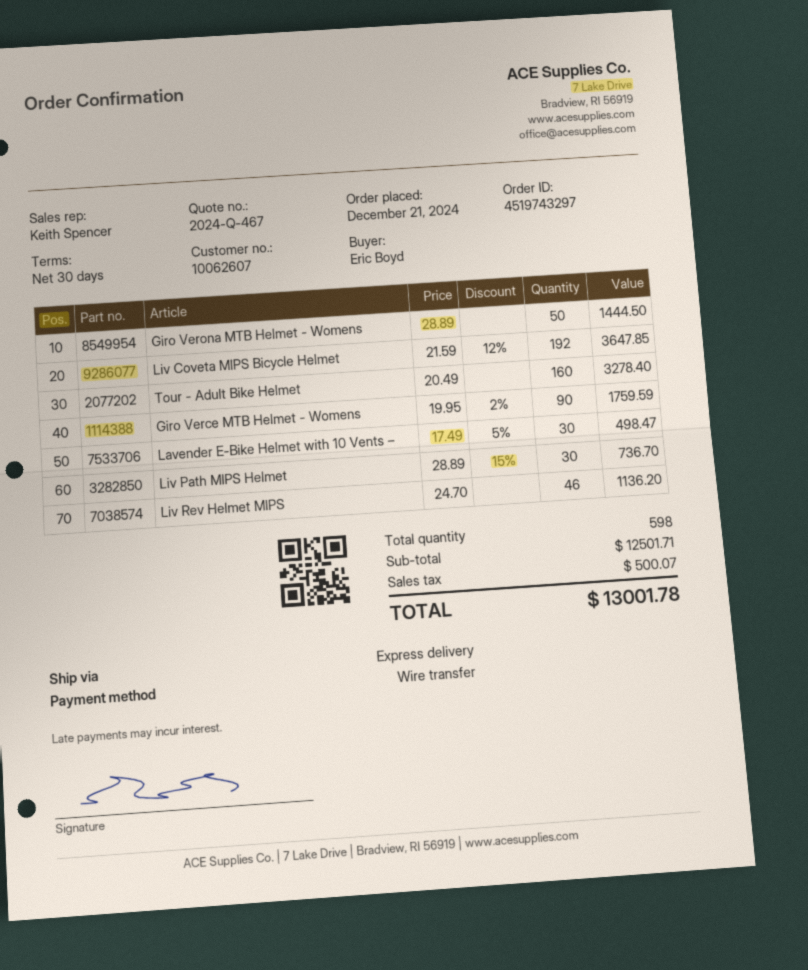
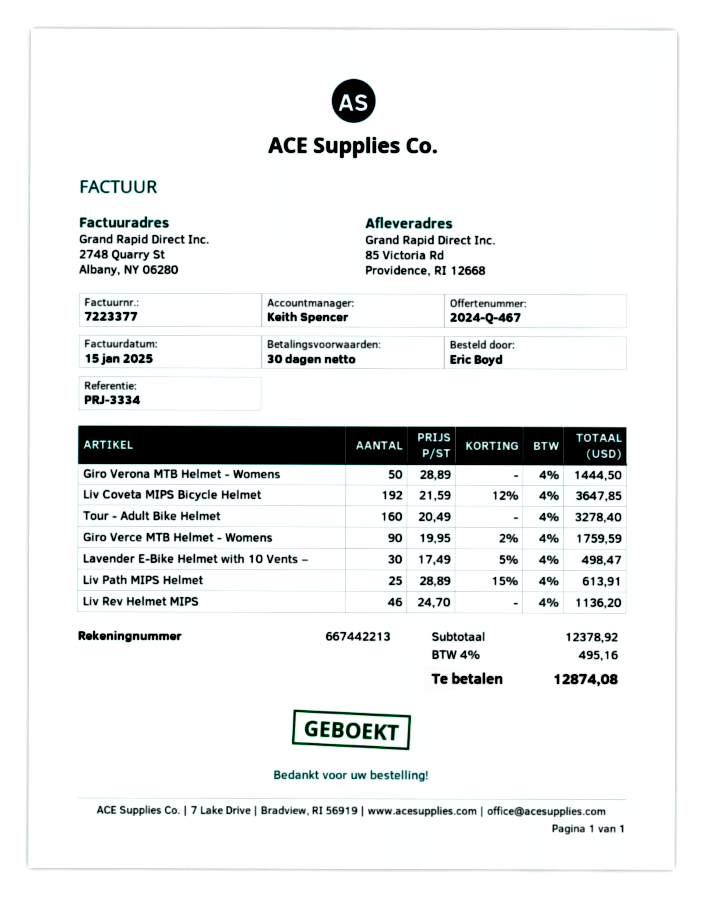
Liv Path MIPS Helmet: 30 x 28.89 - 15% = 736.70 -> 25 x 28.89 - 15% = 613.91
subtotal: 12501.71 -> 12378.92
tax: 500.07 -> 495.16
total: 13001.78 -> 12874.08

